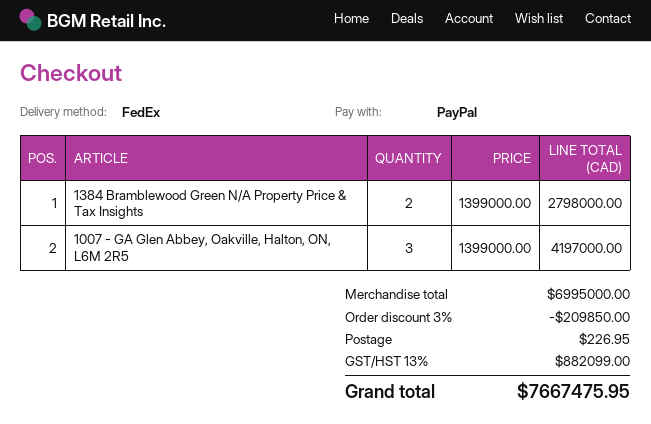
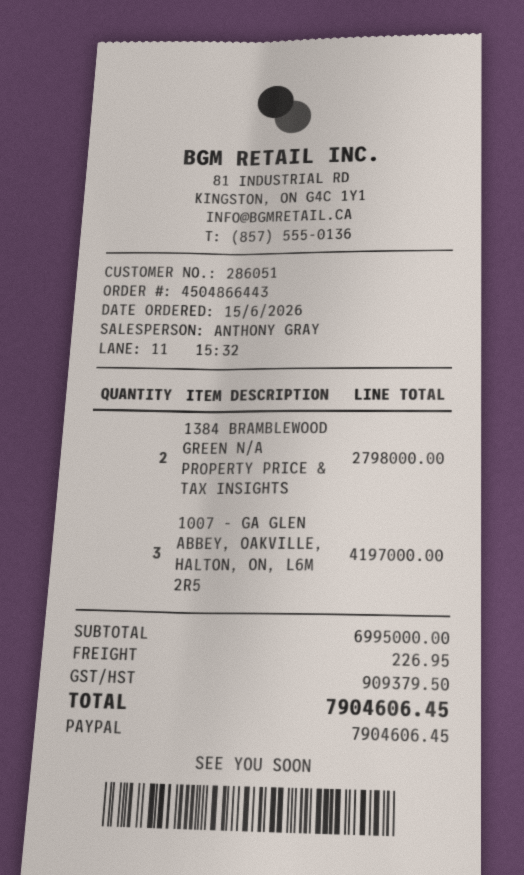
discount: 3% = 209850.00 -> none
tax: 882099.00 -> 909379.50
total: 7667475.95 -> 7904606.45

